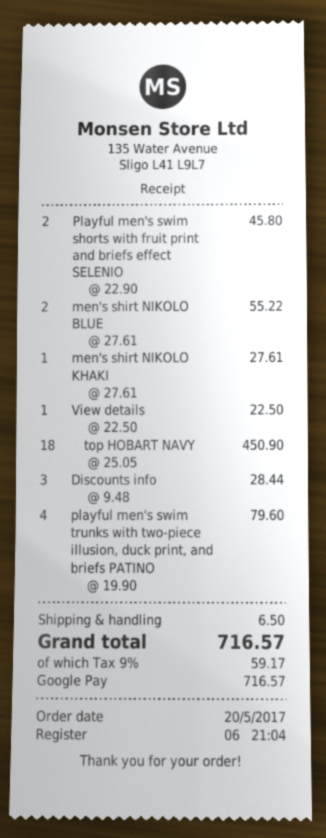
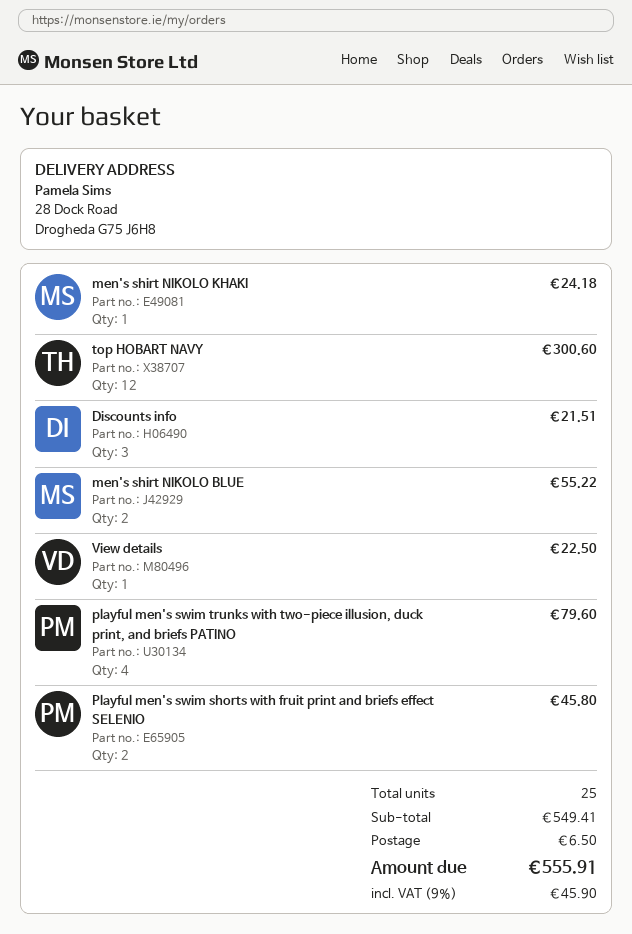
men's shirt NIKOLO KHAKI: 1 for 27.61 -> 1 for 24.18
top HOBART NAVY: 18 for 450.90 -> 12 for 300.60
Discounts info: 3 for 28.44 -> 3 for 21.51
tax: 9% = 59.17 -> 9% = 45.90
total: 716.57 -> 555.91

